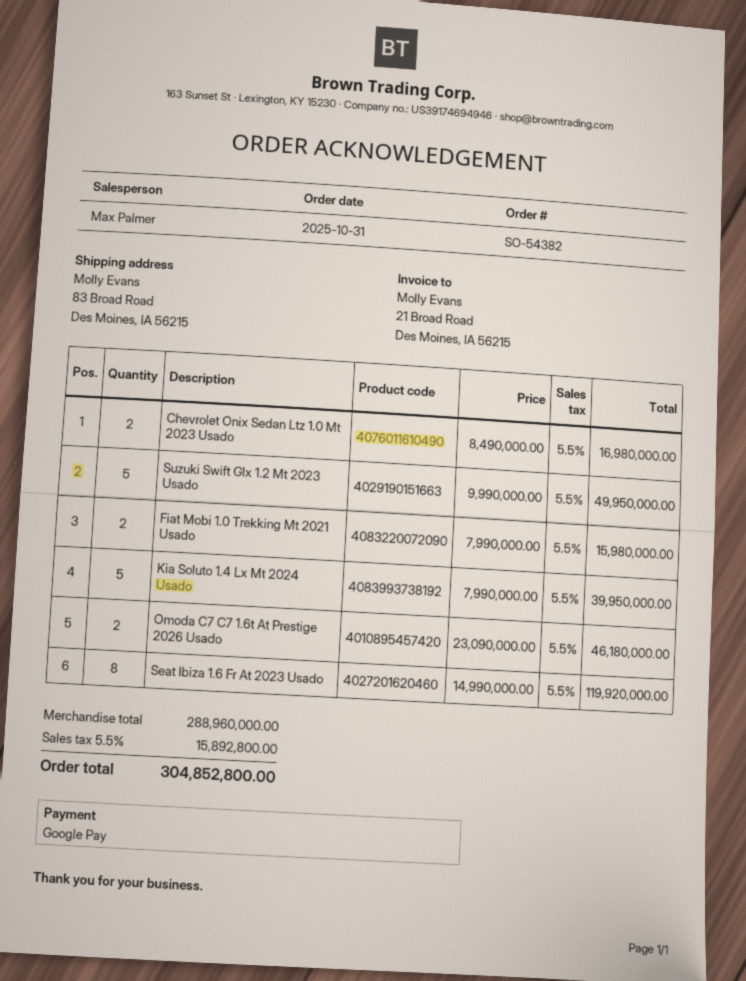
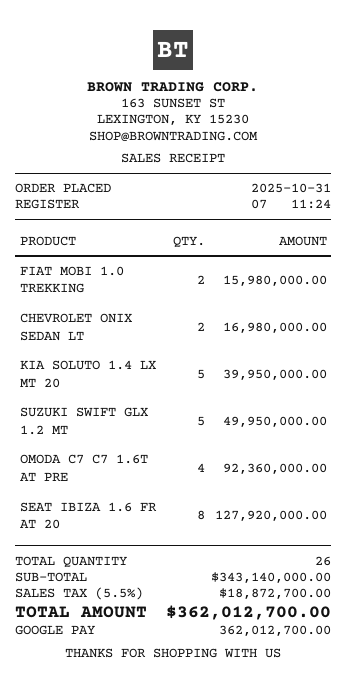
Omoda C7 C7 1.6t At Prestige 2026 Usado: 2 for 46180000.00 -> 4 for 92360000.00
Seat Ibiza 1.6 Fr At 2023 Usado: 8 for 119920000.00 -> 8 for 127920000.00
subtotal: 288960000.00 -> 343140000.00
tax: 5.5% = 15892800.00 -> 5.5% = 18872700.00
total: 304852800.00 -> 362012700.00

